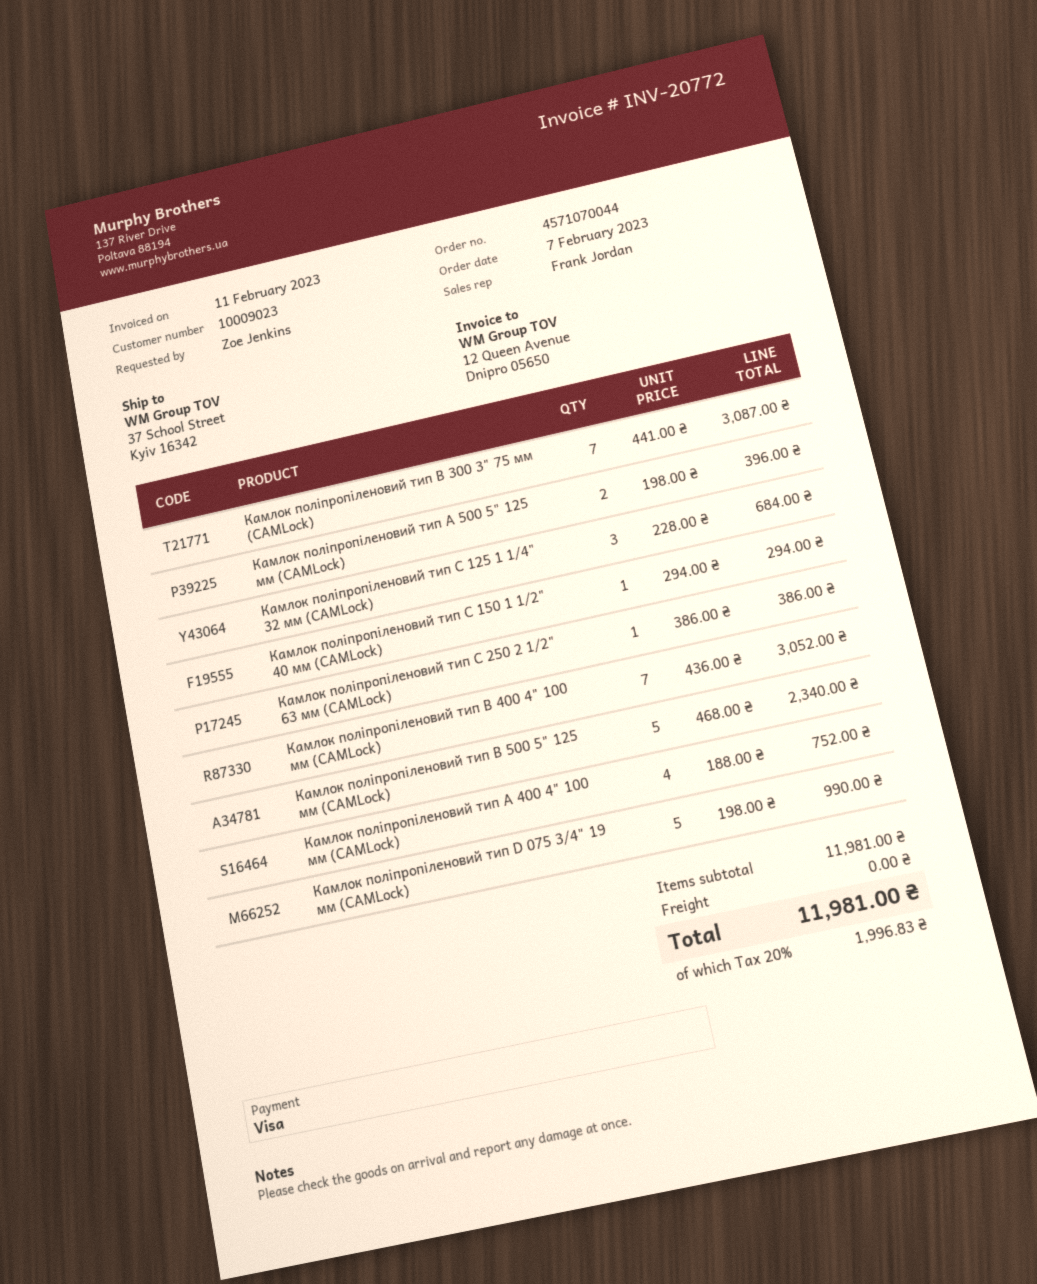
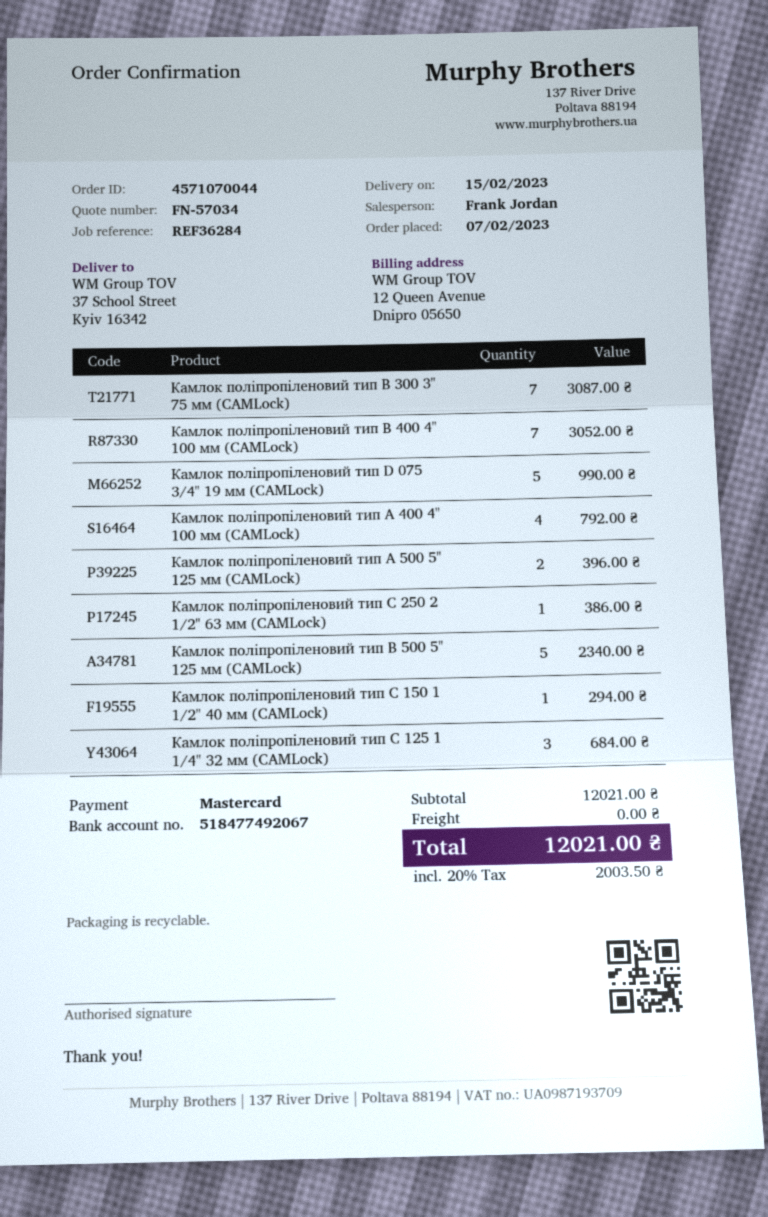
payment method: Visa -> Mastercard
Камлок поліпропіленовий тип A 400 4" 100 мм (CAMLock): 4 for 752.00 -> 4 for 792.00
subtotal: 11981.00 -> 12021.00
tax: 20% = 1996.83 -> 20% = 2003.50
total: 11981.00 -> 12021.00

